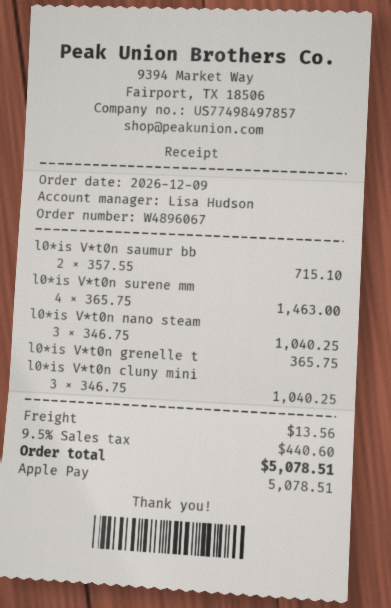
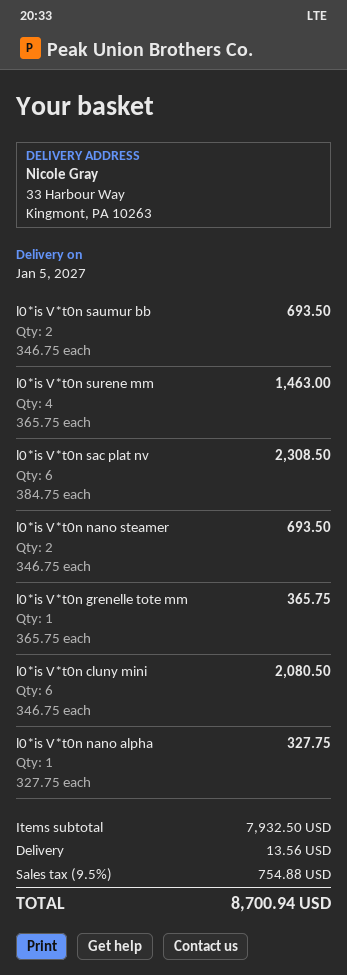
l0*is V*t0n saumur bb: 2 x 357.55 = 715.10 -> 2 x 346.75 = 693.50
l0*is V*t0n nano steam: 3 x 346.75 = 1040.25 -> 2 x 346.75 = 693.50
l0*is V*t0n cluny mini: 3 x 346.75 = 1040.25 -> 6 x 346.75 = 2080.50
l0*is V*t0n sac plat nv: none -> 6 x 384.75 = 2308.50
l0*is V*t0n nano alpha: none -> 1 x 327.75 = 327.75
tax: 9.5% = 440.60 -> 9.5% = 754.88
total: 5078.51 -> 8700.94

